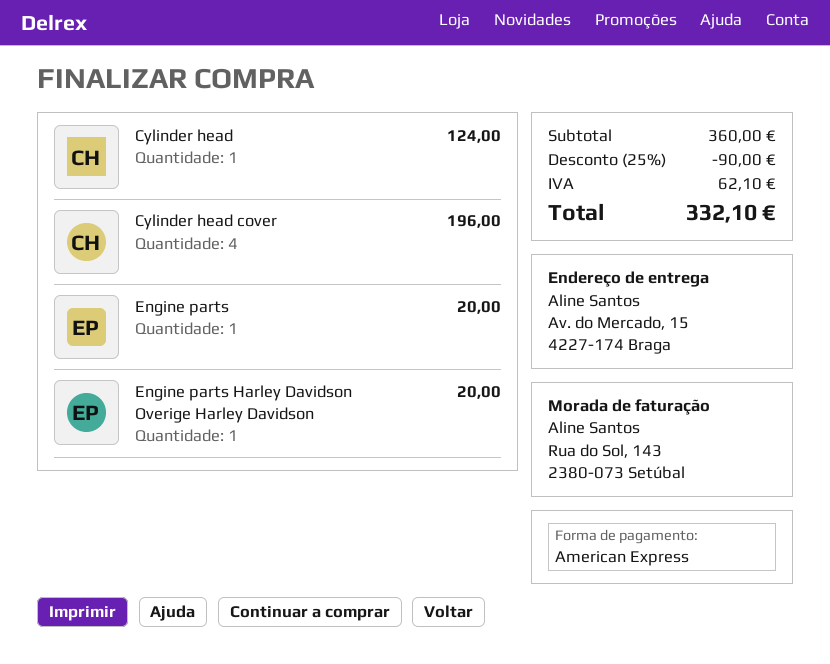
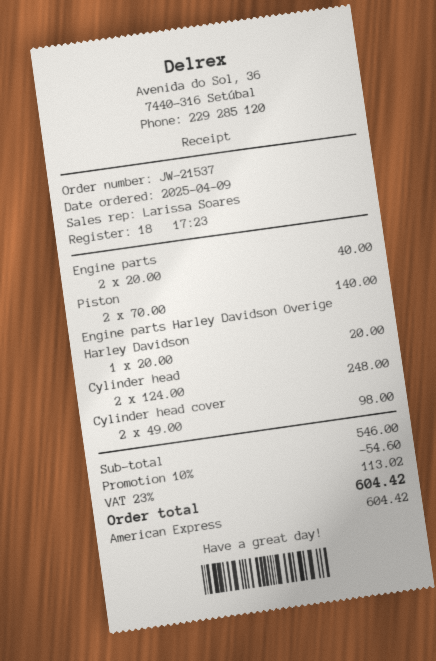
Cylinder head: 1 for 124.00 -> 2 for 248.00
Cylinder head cover: 4 for 196.00 -> 2 for 98.00
Engine parts: 1 for 20.00 -> 2 for 40.00
Piston: none -> 2 for 140.00
subtotal: 360.00 -> 546.00
discount: 25% = 90.00 -> 10% = 54.60
tax: 62.10 -> 113.02
total: 332.10 -> 604.42

